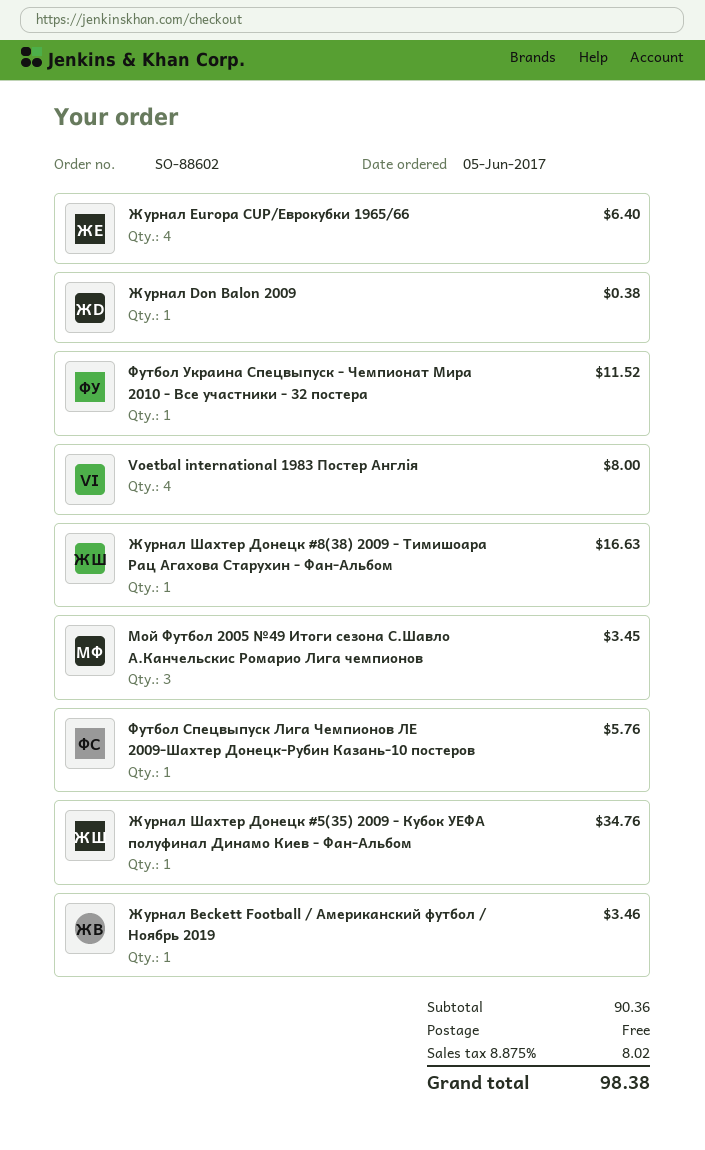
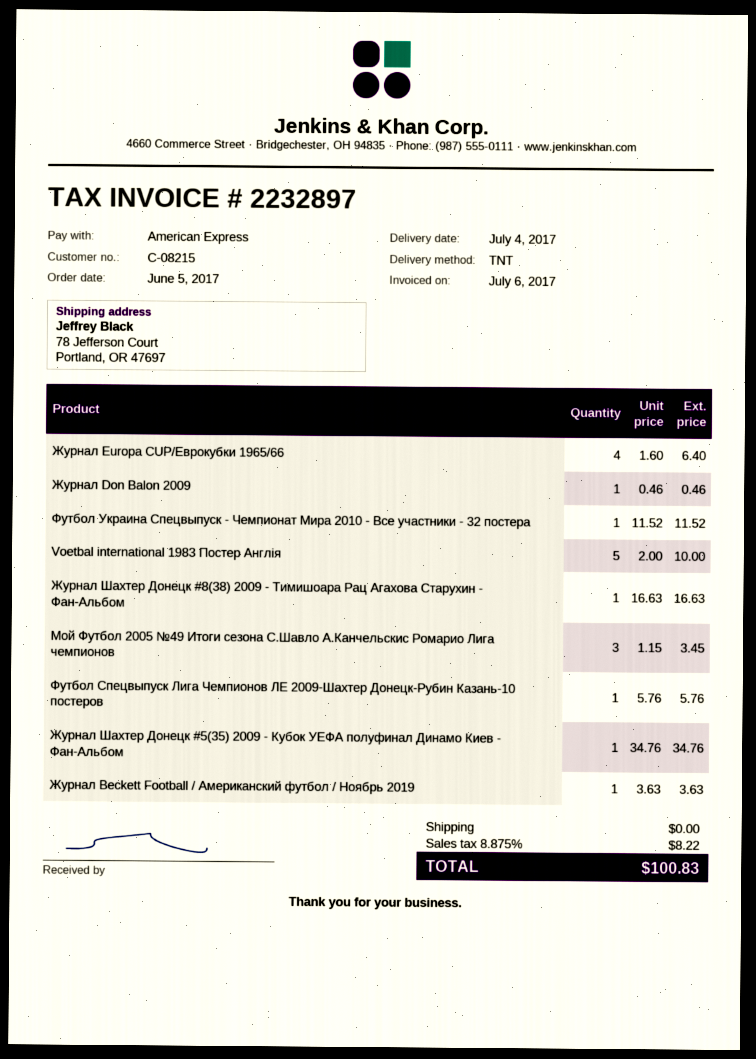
Журнал Don Balon 2009: 1 for 0.38 -> 1 for 0.46
Voetbal international 1983 Постер Англія: 4 for 8.00 -> 5 for 10.00
Журнал Beckett Football / Американский футбол / Ноябрь 2019: 1 for 3.46 -> 1 for 3.63
tax: 8.875% = 8.02 -> 8.875% = 8.22
total: 98.38 -> 100.83

